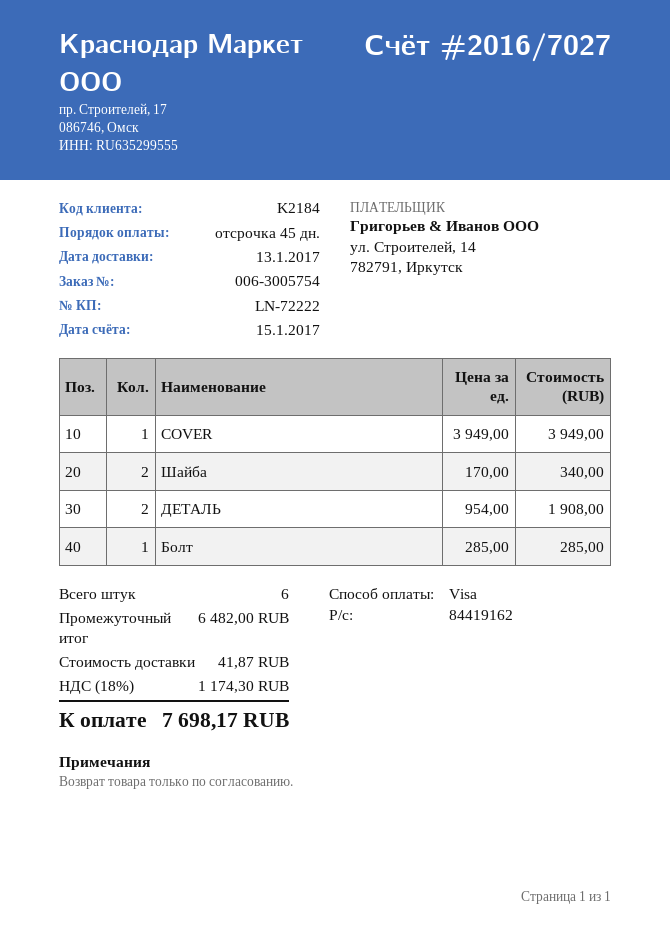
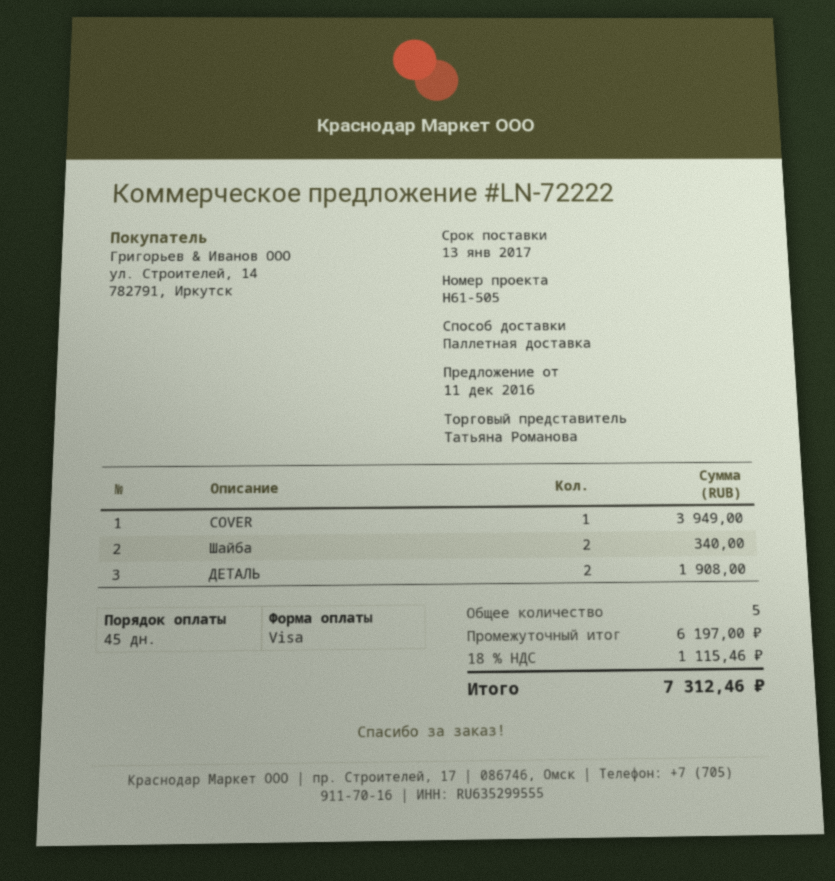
Болт: 1 for 285.00 -> none
total quantity: 6 -> 5
subtotal: 6482.00 -> 6197.00
shipping: 41.87 -> none
tax: 18% = 1174.30 -> 18% = 1115.46
total: 7698.17 -> 7312.46

